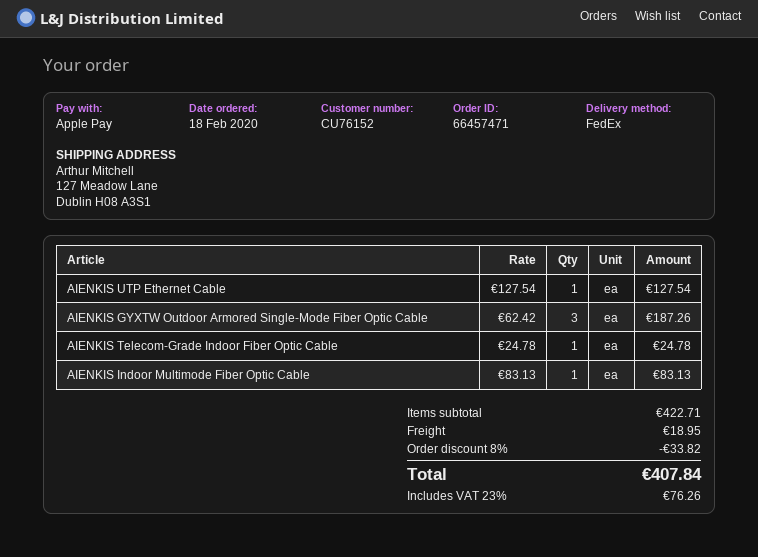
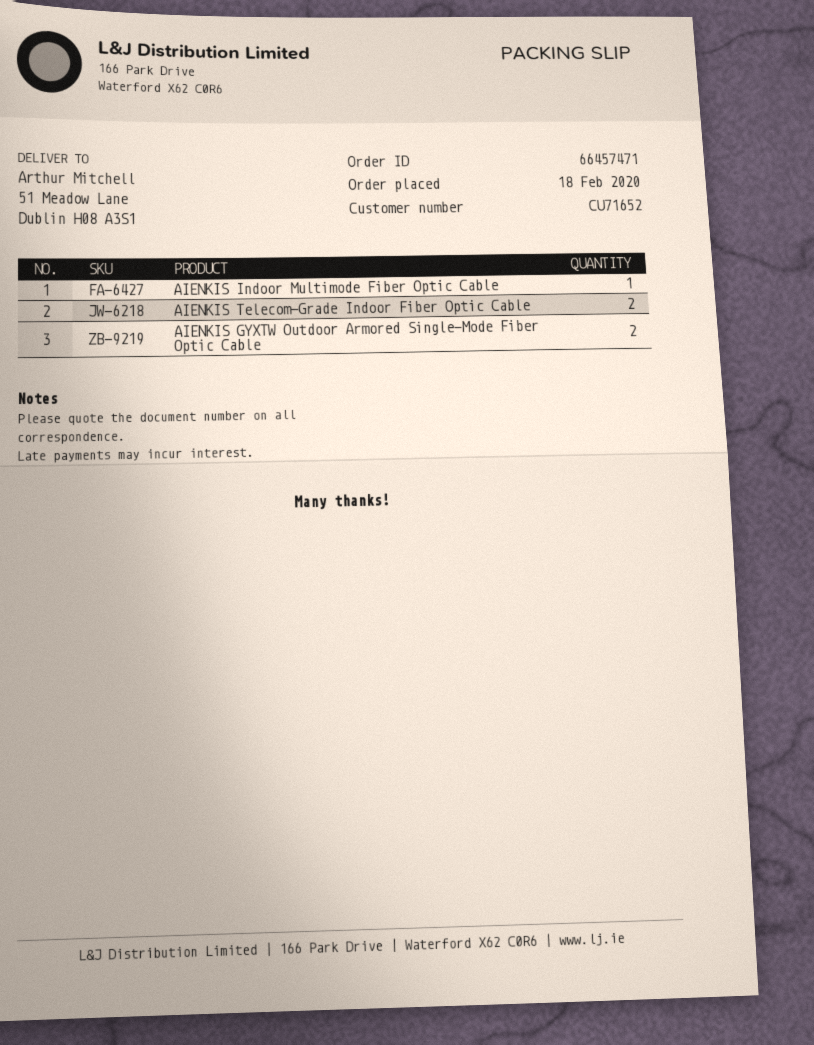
customer number: CU76152 -> CU71652
ship to: 127 Meadow Lane, Dublin H08 A3S1 -> 51 Meadow Lane, Dublin H08 A3S1
AIENKIS UTP Ethernet Cable: 1 -> none
AIENKIS GYXTW Outdoor Armored Single-Mode Fiber Optic Cable: 3 -> 2
AIENKIS Telecom-Grade Indoor Fiber Optic Cable: 1 -> 2

